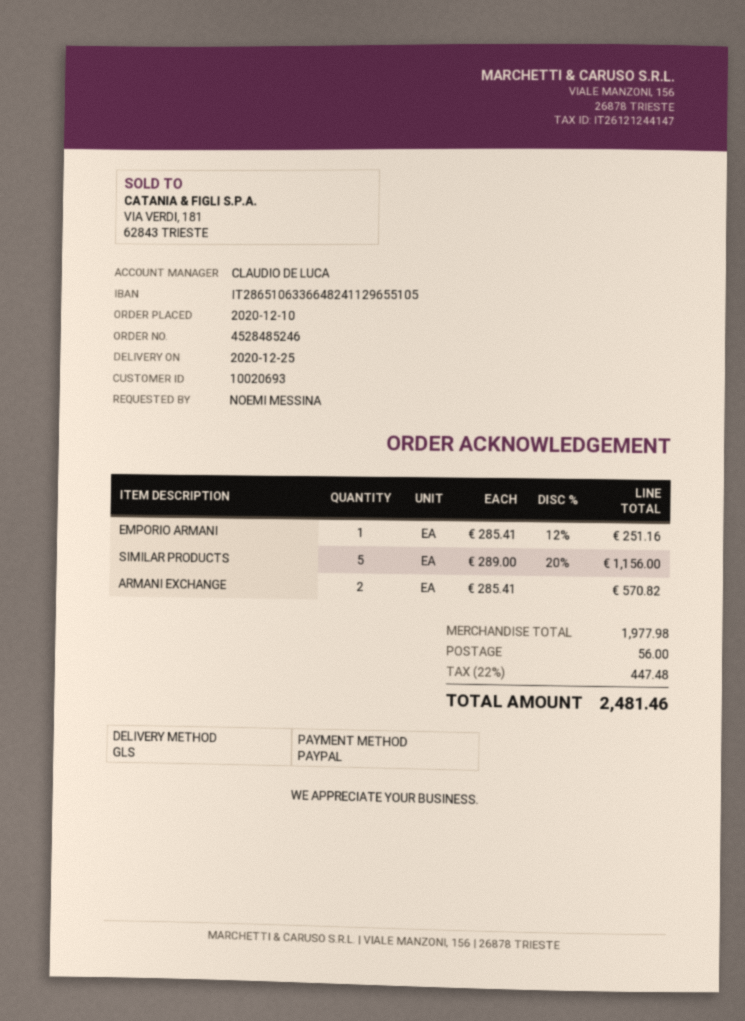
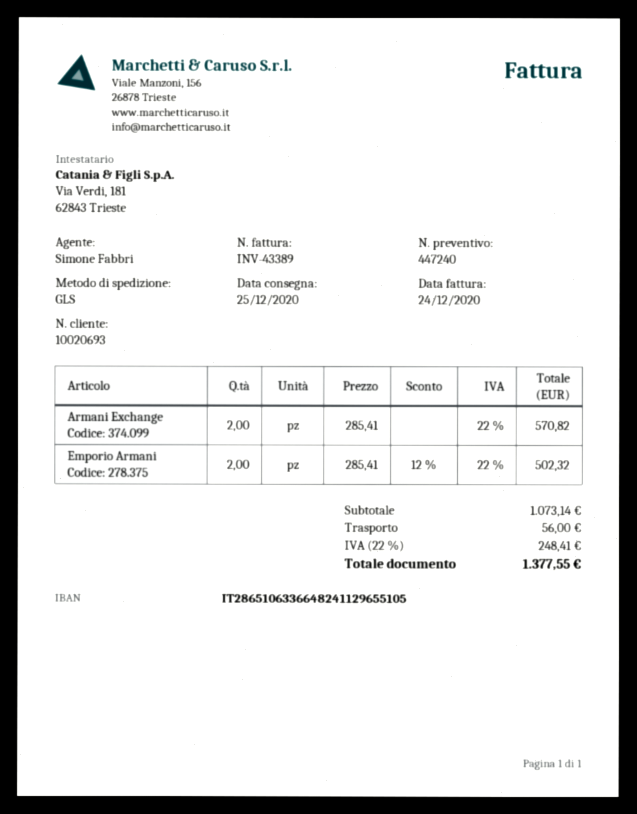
sales rep: CLAUDIO DE LUCA -> Simone Fabbri
EMPORIO ARMANI: 1 x 285.41 - 12% = 251.16 -> 2 x 285.41 - 12% = 502.32
SIMILAR PRODUCTS: 5 x 289.00 - 20% = 1156.00 -> none
subtotal: 1977.98 -> 1073.14
tax: 22% = 447.48 -> 22% = 248.41
total: 2481.46 -> 1377.55

